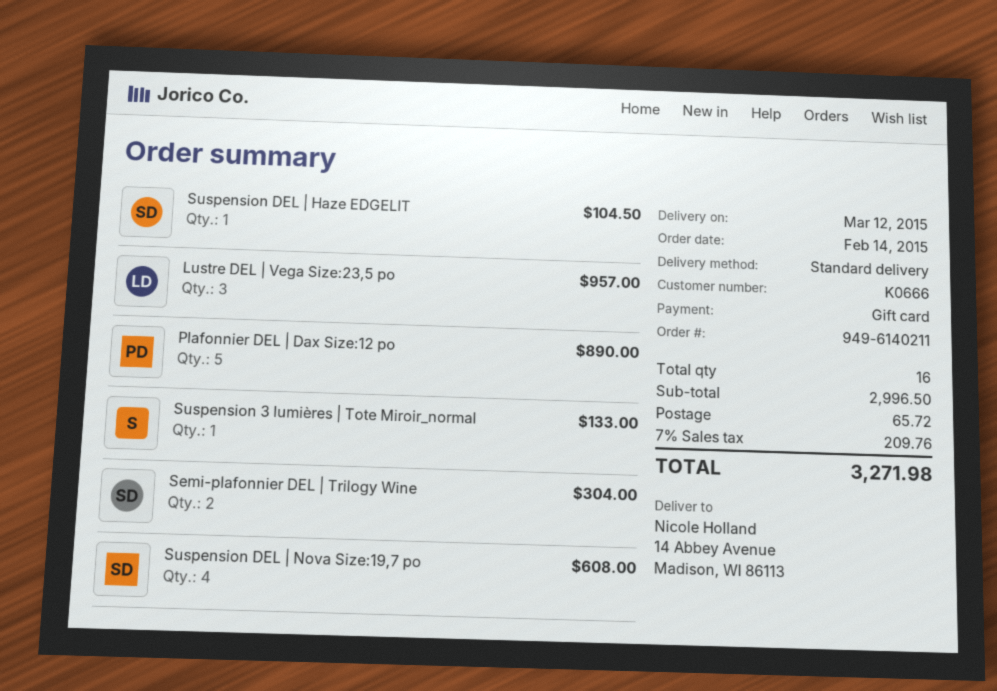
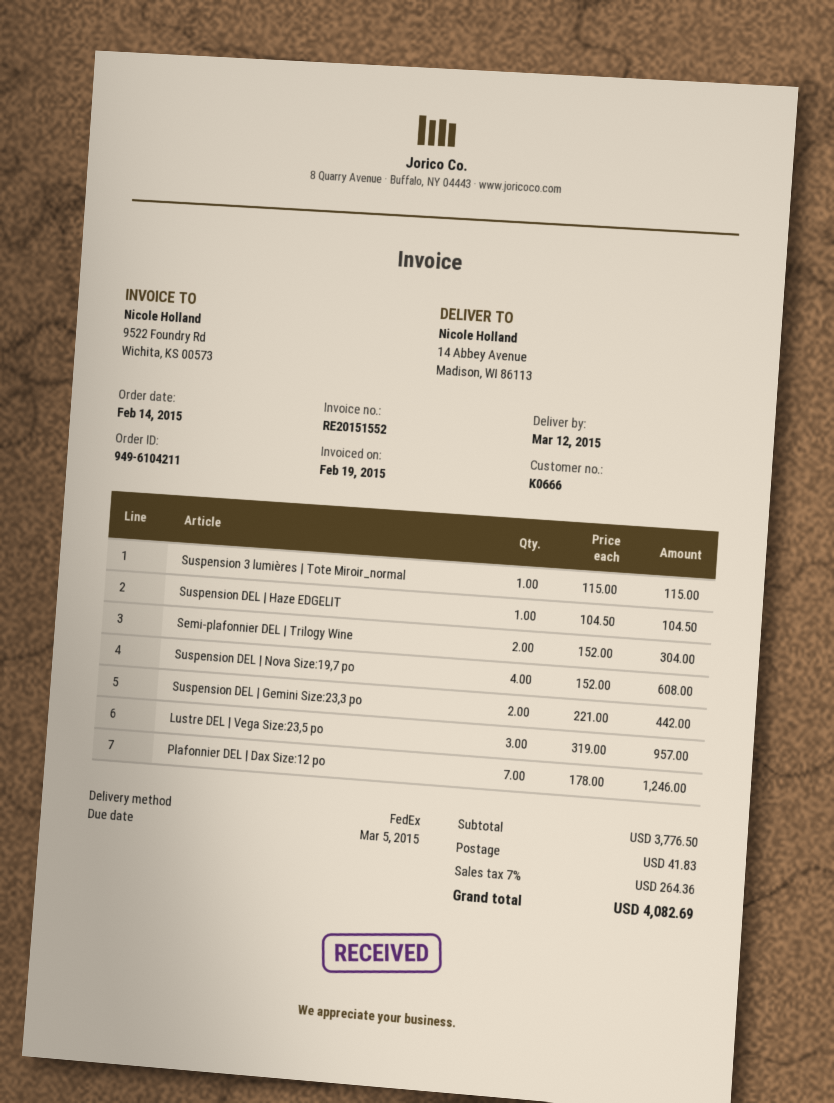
order number: 949-6140211 -> 949-6104211
shipping method: standard -> FedEx
Plafonnier DEL | Dax Size:12 po: 5 for 890.00 -> 7 for 1246.00
Suspension 3 lumières | Tote Miroir_normal: 1 for 133.00 -> 1 for 115.00
Suspension DEL | Gemini Size:23,3 po: none -> 2 for 442.00
subtotal: 2996.50 -> 3776.50
shipping: 65.72 -> 41.83
tax: 7% = 209.76 -> 7% = 264.36
total: 3271.98 -> 4082.69

